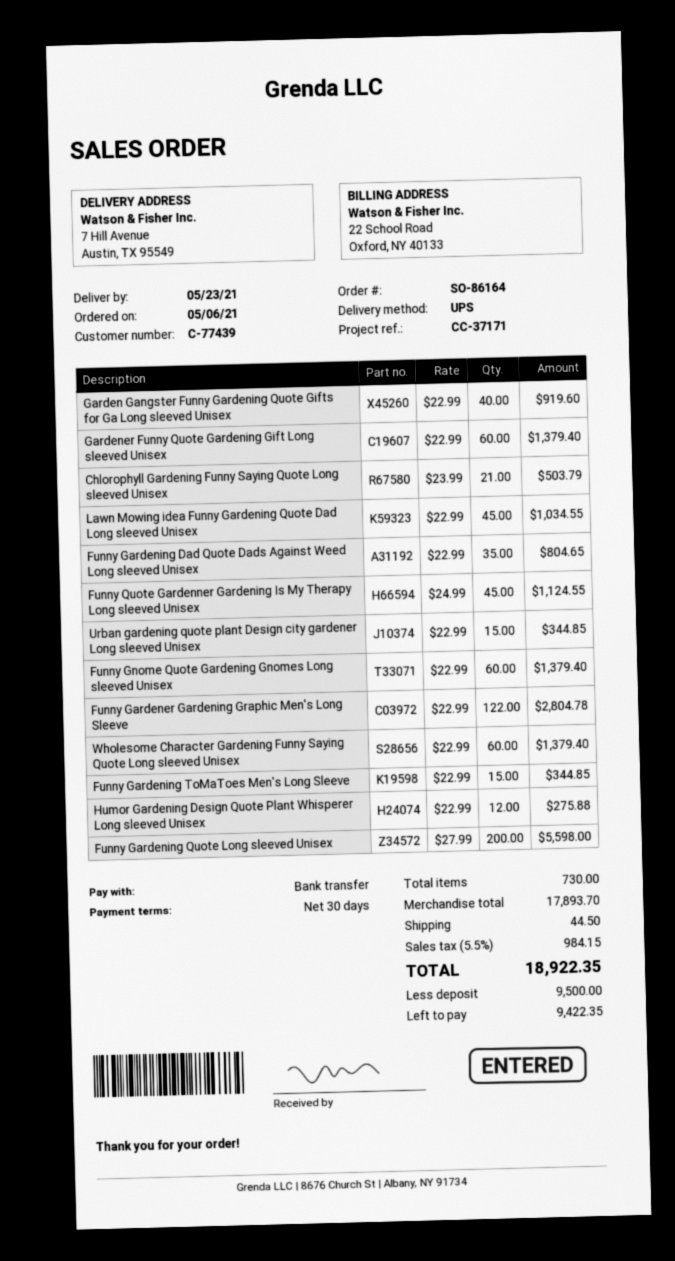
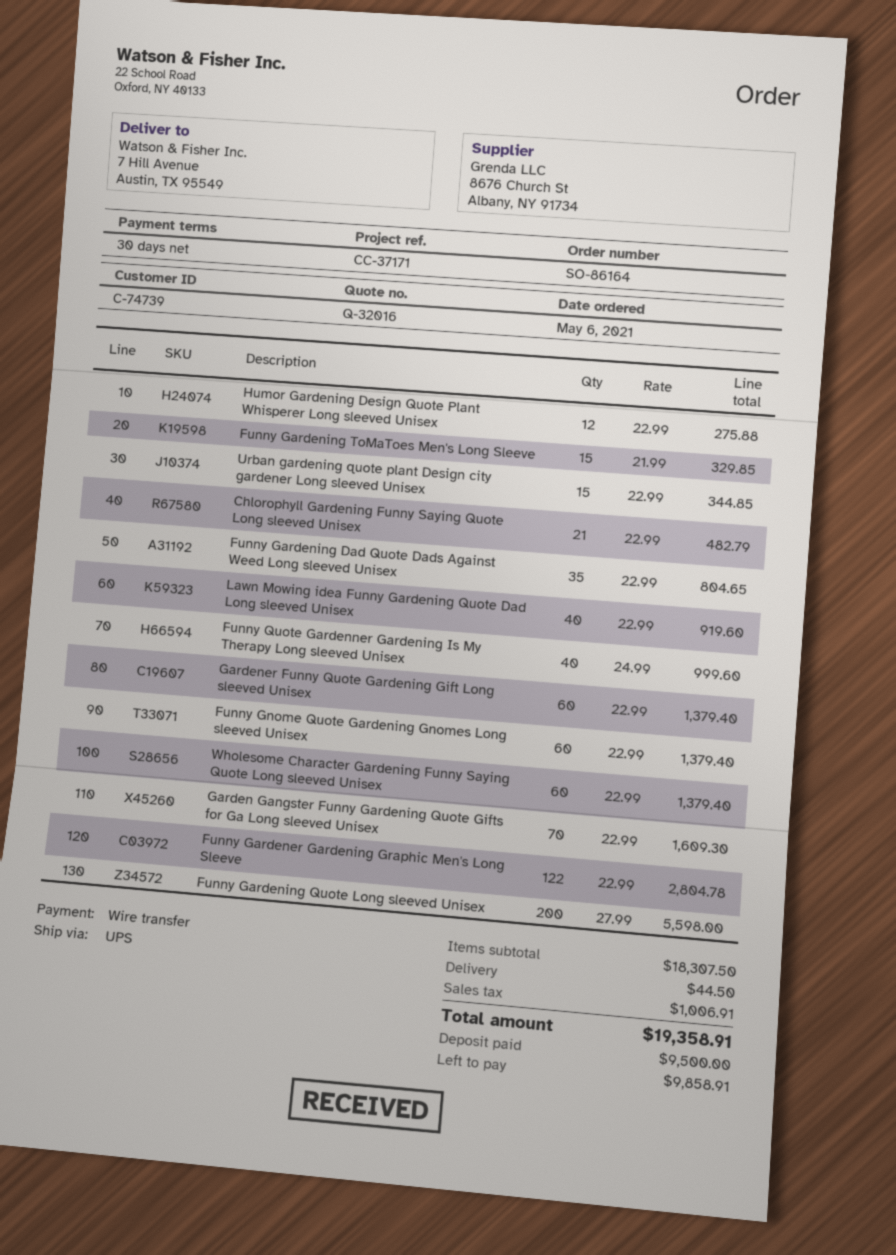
customer number: C-77439 -> C-74739
Garden Gangster Funny Gardening Quote Gifts for Ga Long sleeved Unisex: 40 x 22.99 = 919.60 -> 70 x 22.99 = 1609.30
Chlorophyll Gardening Funny Saying Quote Long sleeved Unisex: 21 x 23.99 = 503.79 -> 21 x 22.99 = 482.79
Lawn Mowing idea Funny Gardening Quote Dad Long sleeved Unisex: 45 x 22.99 = 1034.55 -> 40 x 22.99 = 919.60
Funny Quote Gardenner Gardening Is My Therapy Long sleeved Unisex: 45 x 24.99 = 1124.55 -> 40 x 24.99 = 999.60
Funny Gardening ToMaToes Men's Long Sleeve: 15 x 22.99 = 344.85 -> 15 x 21.99 = 329.85
subtotal: 17893.70 -> 18307.50
tax: 984.15 -> 1006.91
total: 18922.35 -> 19358.91
balance: 9422.35 -> 9858.91

